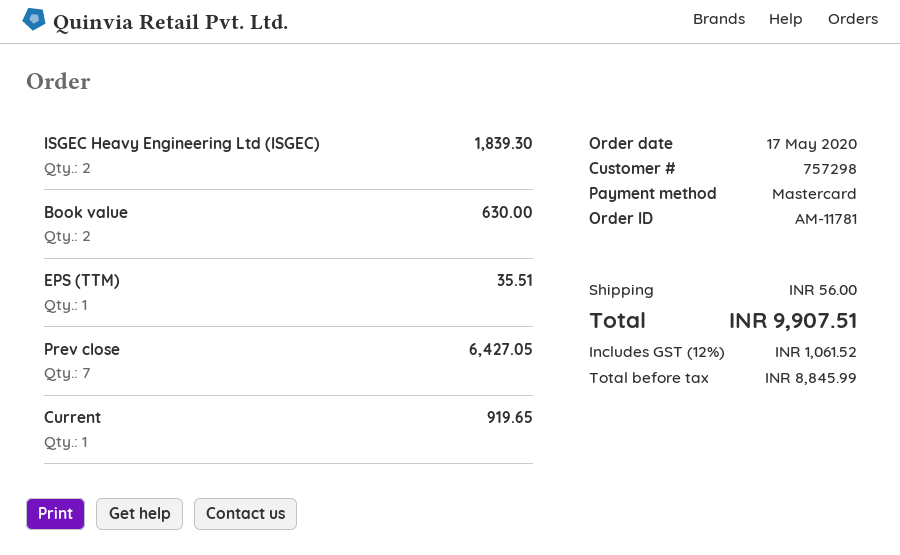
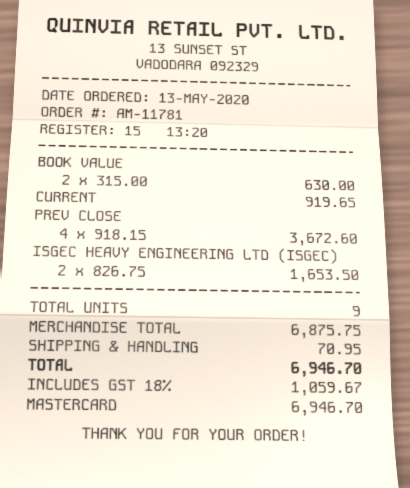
order date: 2020-05-17 -> 2020-05-13
ISGEC Heavy Engineering Ltd (ISGEC): 2 for 1839.30 -> 2 for 1653.50
EPS (TTM): 1 for 35.51 -> none
Prev close: 7 for 6427.05 -> 4 for 3672.60
shipping: 56.00 -> 70.95
tax: 12% = 1061.52 -> 18% = 1059.67
total: 9907.51 -> 6946.70

